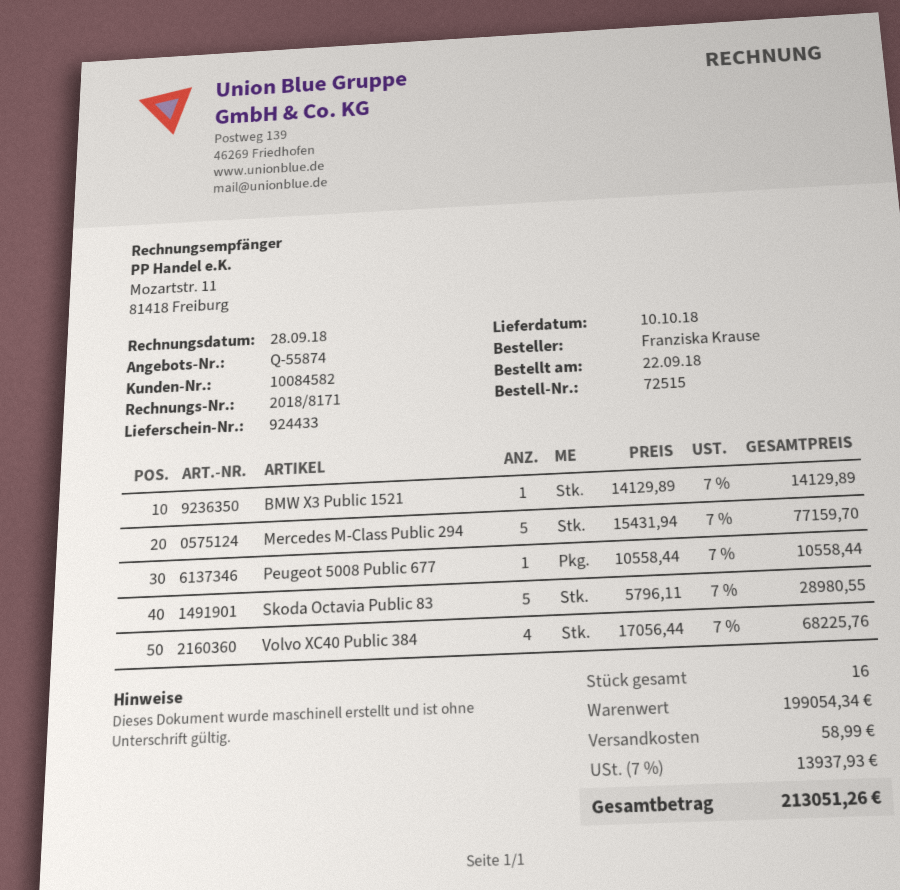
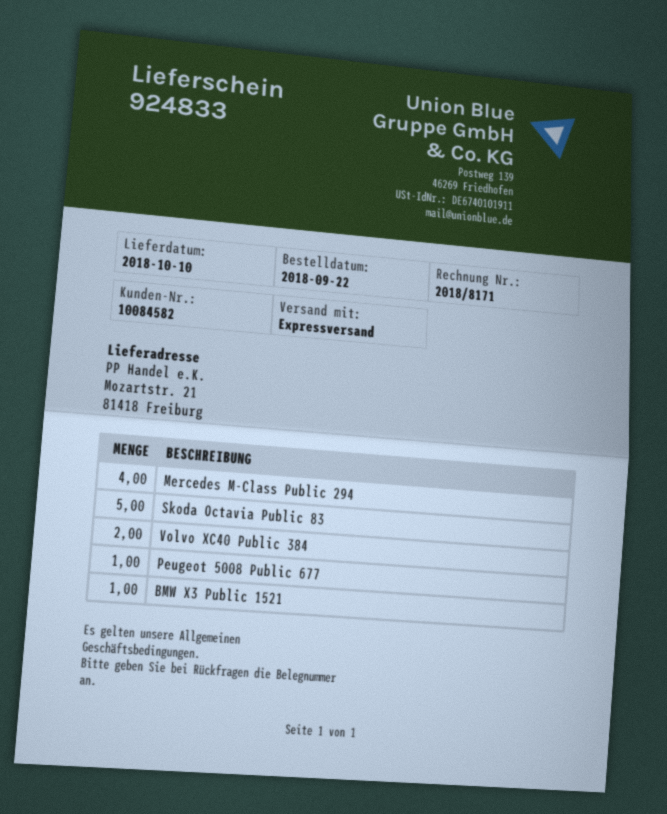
delivery note number: 924433 -> 924833
Mercedes M-Class Public 294: 5 -> 4
Volvo XC40 Public 384: 4 -> 2

